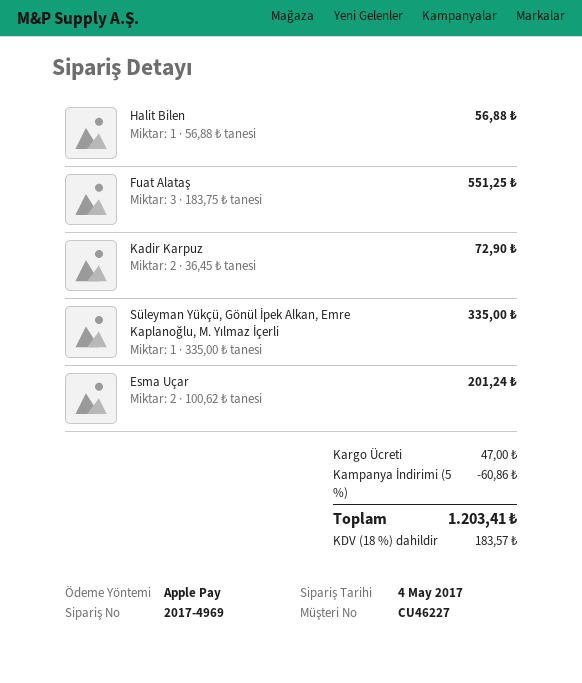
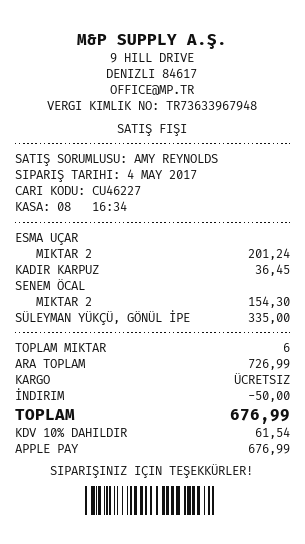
Halit Bilen: 1 for 56.88 -> none
Fuat Alataş: 3 for 551.25 -> none
Kadir Karpuz: 2 for 72.90 -> 1 for 36.45
SENEM ÖCAL: none -> 2 for 154.30
discount: 60.86 -> 50.00
shipping: 47.00 -> 0.00
tax: 18% = 183.57 -> 10% = 61.54
total: 1203.41 -> 676.99

